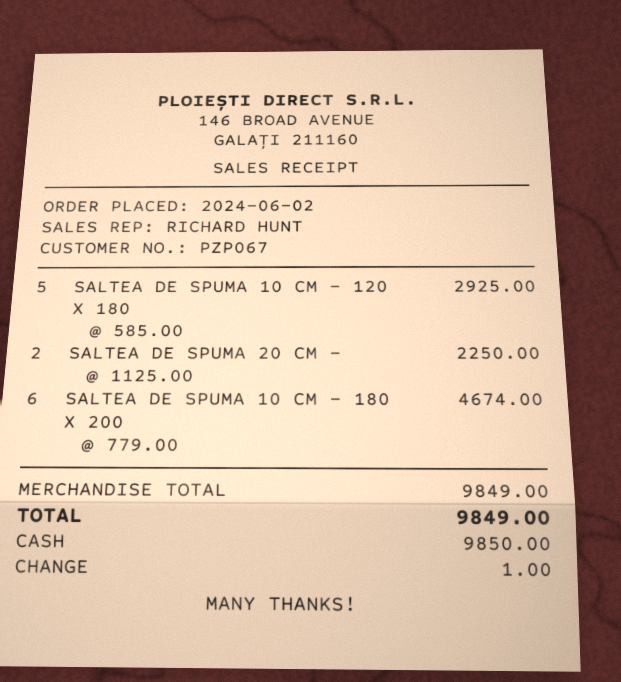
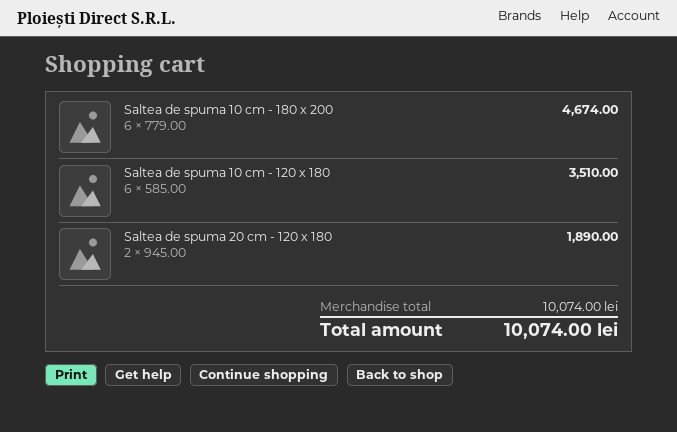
SALTEA DE SPUMA 10 CM - 120 X 180: 5 x 585.00 = 2925.00 -> 6 x 585.00 = 3510.00
SALTEA DE SPUMA 20 CM -: 2 x 1125.00 = 2250.00 -> 2 x 945.00 = 1890.00
subtotal: 9849.00 -> 10074.00
total: 9849.00 -> 10074.00

